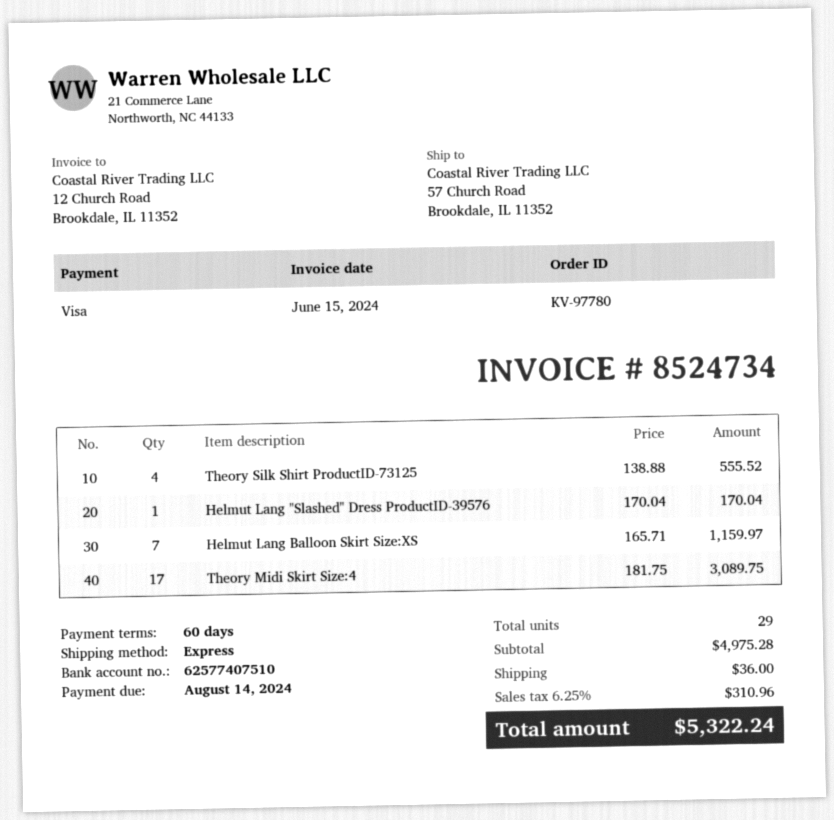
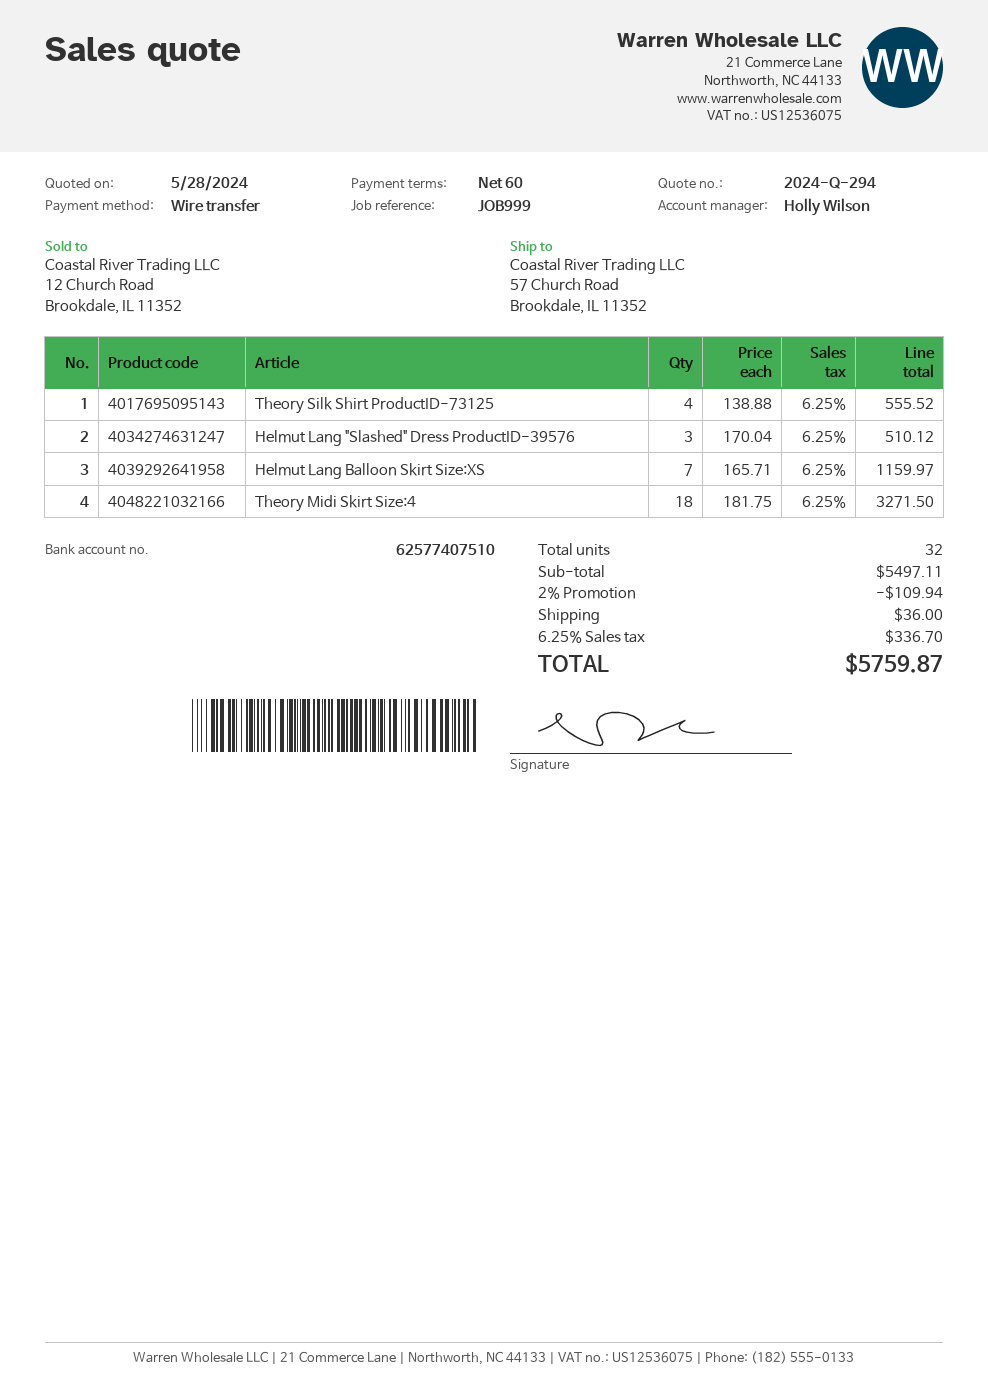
payment method: Visa -> bank transfer
Helmut Lang "Slashed" Dress ProductID-39576: 1 x 170.04 = 170.04 -> 3 x 170.04 = 510.12
Theory Midi Skirt Size:4: 17 x 181.75 = 3089.75 -> 18 x 181.75 = 3271.50
total quantity: 29 -> 32
subtotal: 4975.28 -> 5497.11
discount: none -> 2% = 109.94
tax: 6.25% = 310.96 -> 6.25% = 336.70
total: 5322.24 -> 5759.87

